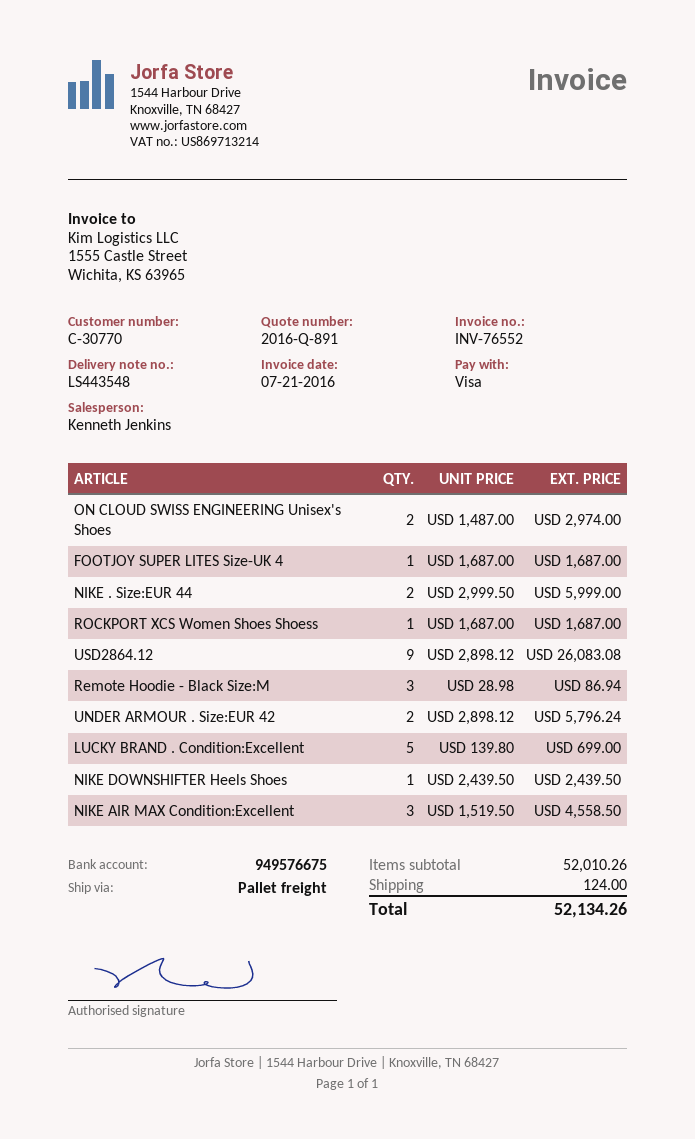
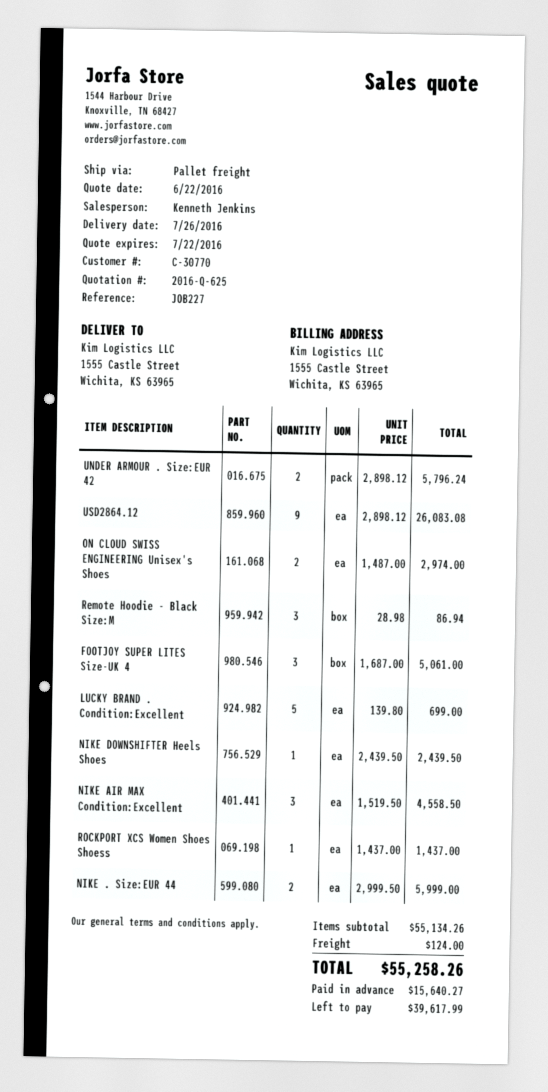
quote number: 2016-Q-891 -> 2016-Q-625
FOOTJOY SUPER LITES Size-UK 4: 1 x 1687.00 = 1687.00 -> 3 x 1687.00 = 5061.00
ROCKPORT XCS Women Shoes Shoess: 1 x 1687.00 = 1687.00 -> 1 x 1437.00 = 1437.00
subtotal: 52010.26 -> 55134.26
total: 52134.26 -> 55258.26

